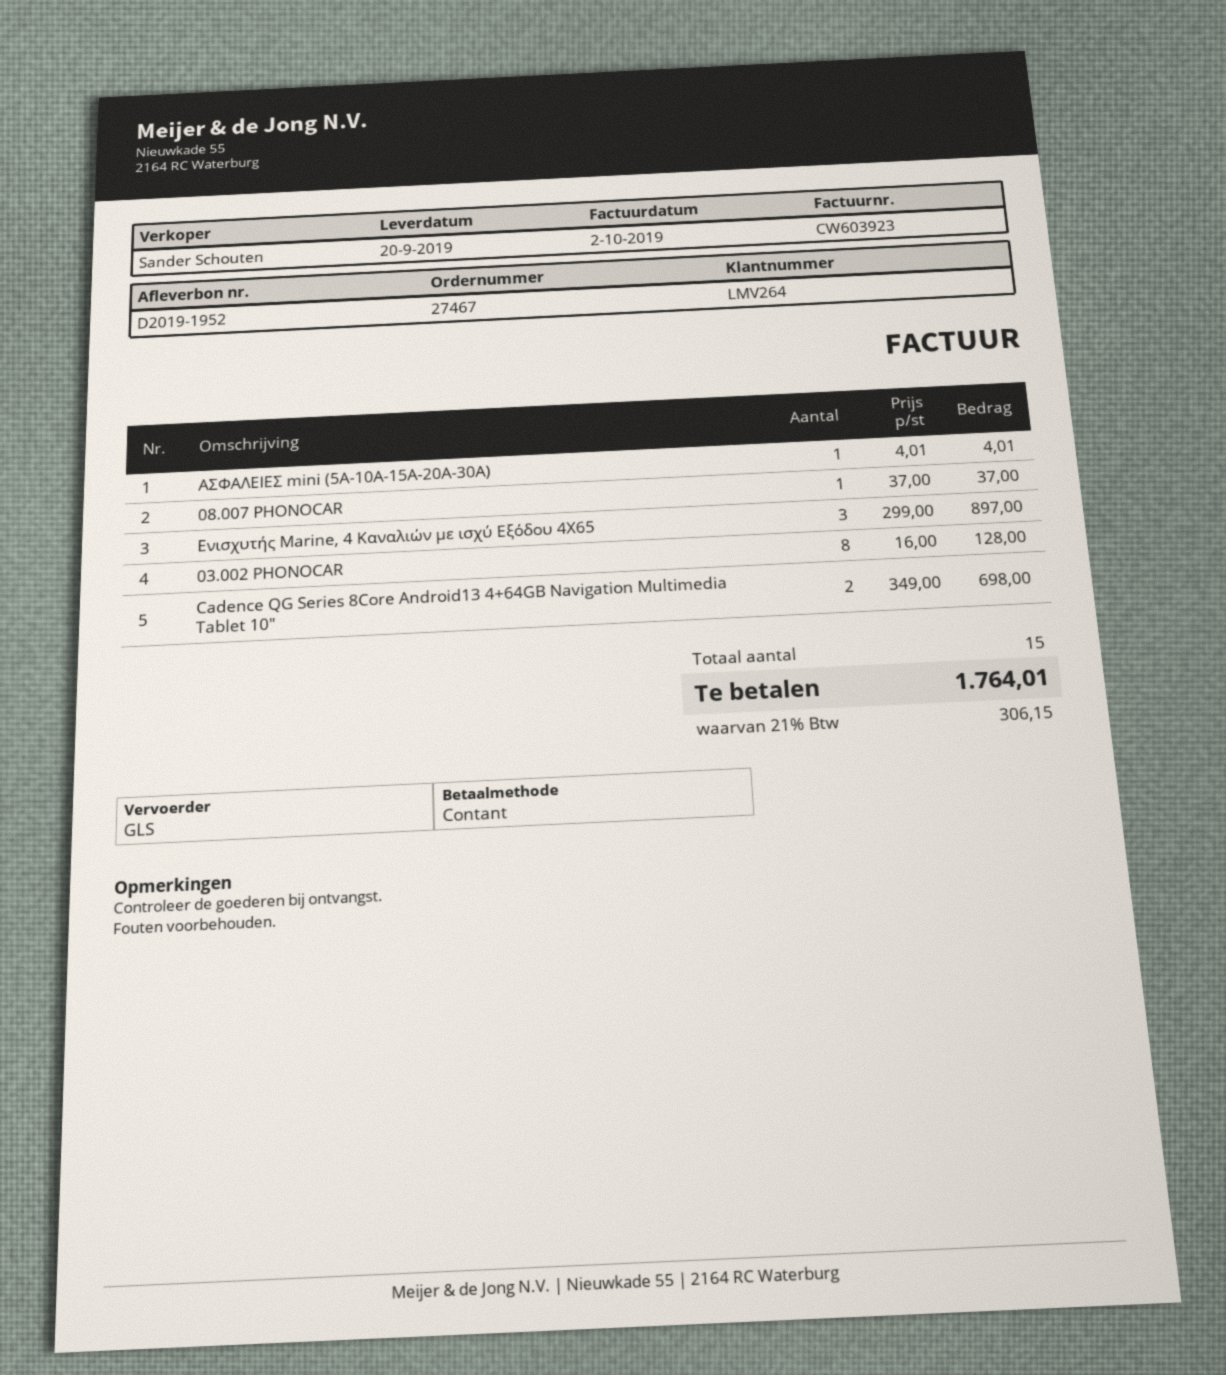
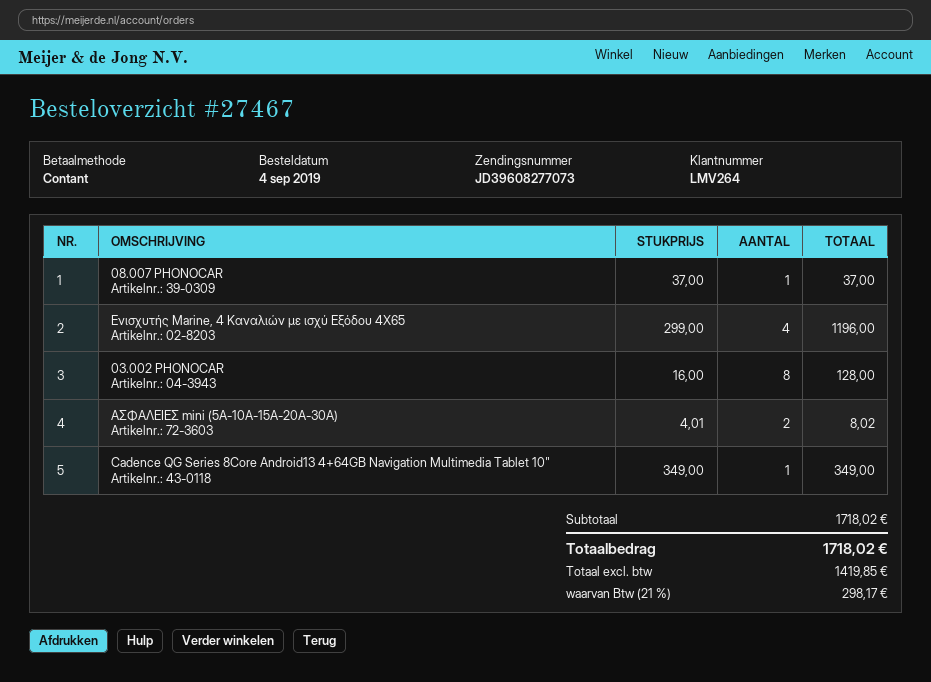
ΑΣΦΑΛΕΙΕΣ mini (5Α-10Α-15Α-20Α-30Α): 1 x 4.01 = 4.01 -> 2 x 4.01 = 8.02
Ενισχυτής Marine, 4 Καναλιών με ισχύ Εξόδου 4Χ65: 3 x 299.00 = 897.00 -> 4 x 299.00 = 1196.00
Cadence QG Series 8Core Android13 4+64GB Navigation Multimedia Tablet 10": 2 x 349.00 = 698.00 -> 1 x 349.00 = 349.00
tax: 21% = 306.15 -> 21% = 298.17
total: 1764.01 -> 1718.02

